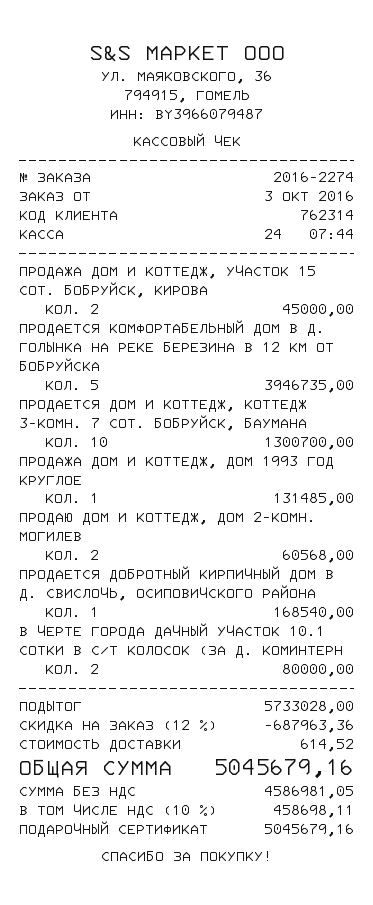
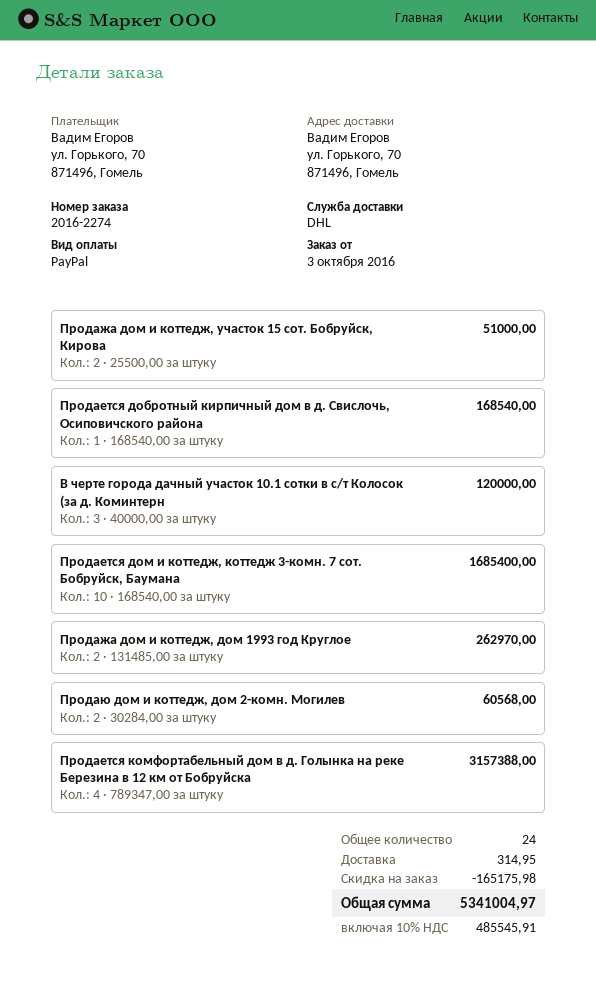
payment method: gift card -> PayPal
ПРОДАЖА ДОМ И КОТТЕДЖ, УЧАСТОК 15 СОТ. БОБРУЙСК, КИРОВА: 2 for 45000.00 -> 2 for 51000.00
ПРОДАЕТСЯ КОМФОРТАБЕЛЬНЫЙ ДОМ В Д. ГОЛЫНКА НА РЕКЕ БЕРЕЗИНА В 12 КМ ОТ БОБРУЙСКА: 5 for 3946735.00 -> 4 for 3157388.00
ПРОДАЕТСЯ ДОМ И КОТТЕДЖ, КОТТЕДЖ 3-КОМН. 7 СОТ. БОБРУЙСК, БАУМАНА: 10 for 1300700.00 -> 10 for 1685400.00
ПРОДАЖА ДОМ И КОТТЕДЖ, ДОМ 1993 ГОД КРУГЛОЕ: 1 for 131485.00 -> 2 for 262970.00
В ЧЕРТЕ ГОРОДА ДАЧНЫЙ УЧАСТОК 10.1 СОТКИ В С/Т КОЛОСОК (ЗА Д. КОМИНТЕРН: 2 for 80000.00 -> 3 for 120000.00
discount: 687963.36 -> 165175.98
shipping: 614.52 -> 314.95
tax: 10% = 458698.11 -> 10% = 485545.91
total: 5045679.16 -> 5341004.97

